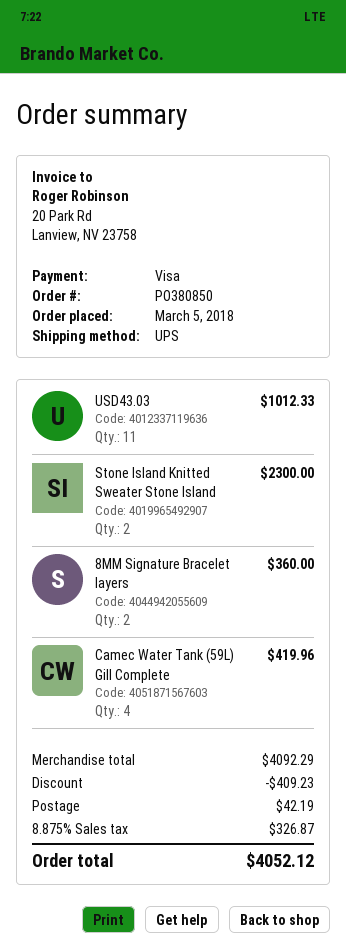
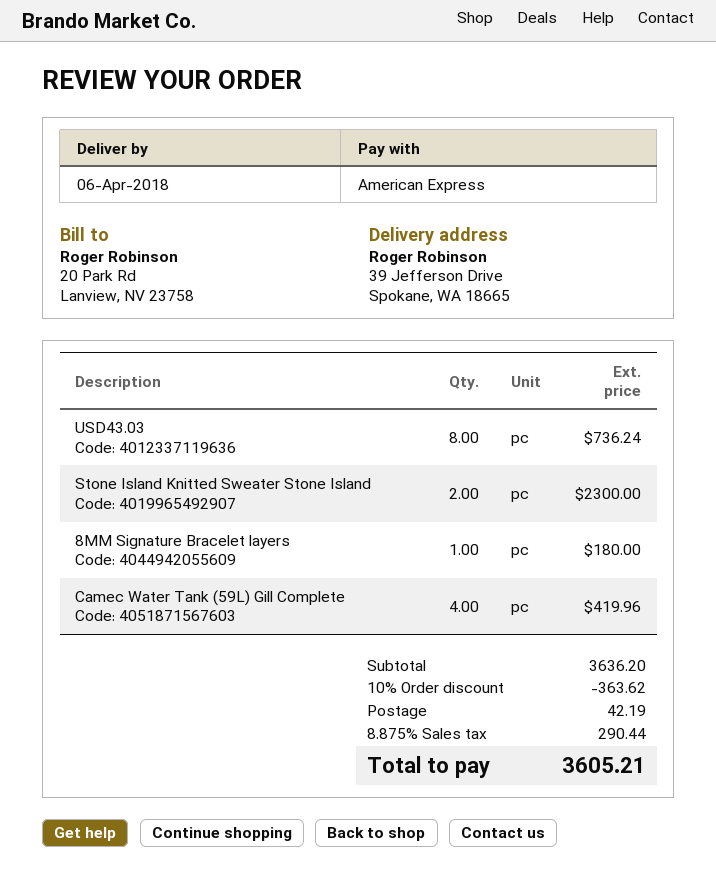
payment method: Visa -> American Express
USD43.03: 11 for 1012.33 -> 8 for 736.24
8MM Signature Bracelet layers: 2 for 360.00 -> 1 for 180.00
subtotal: 4092.29 -> 3636.20
discount: 409.23 -> 363.62
tax: 8.875% = 326.87 -> 8.875% = 290.44
total: 4052.12 -> 3605.21

